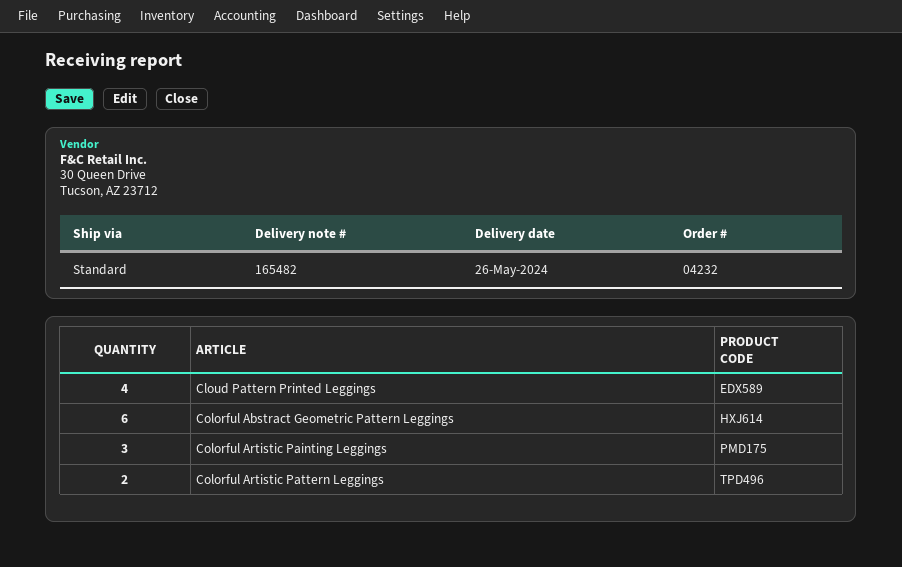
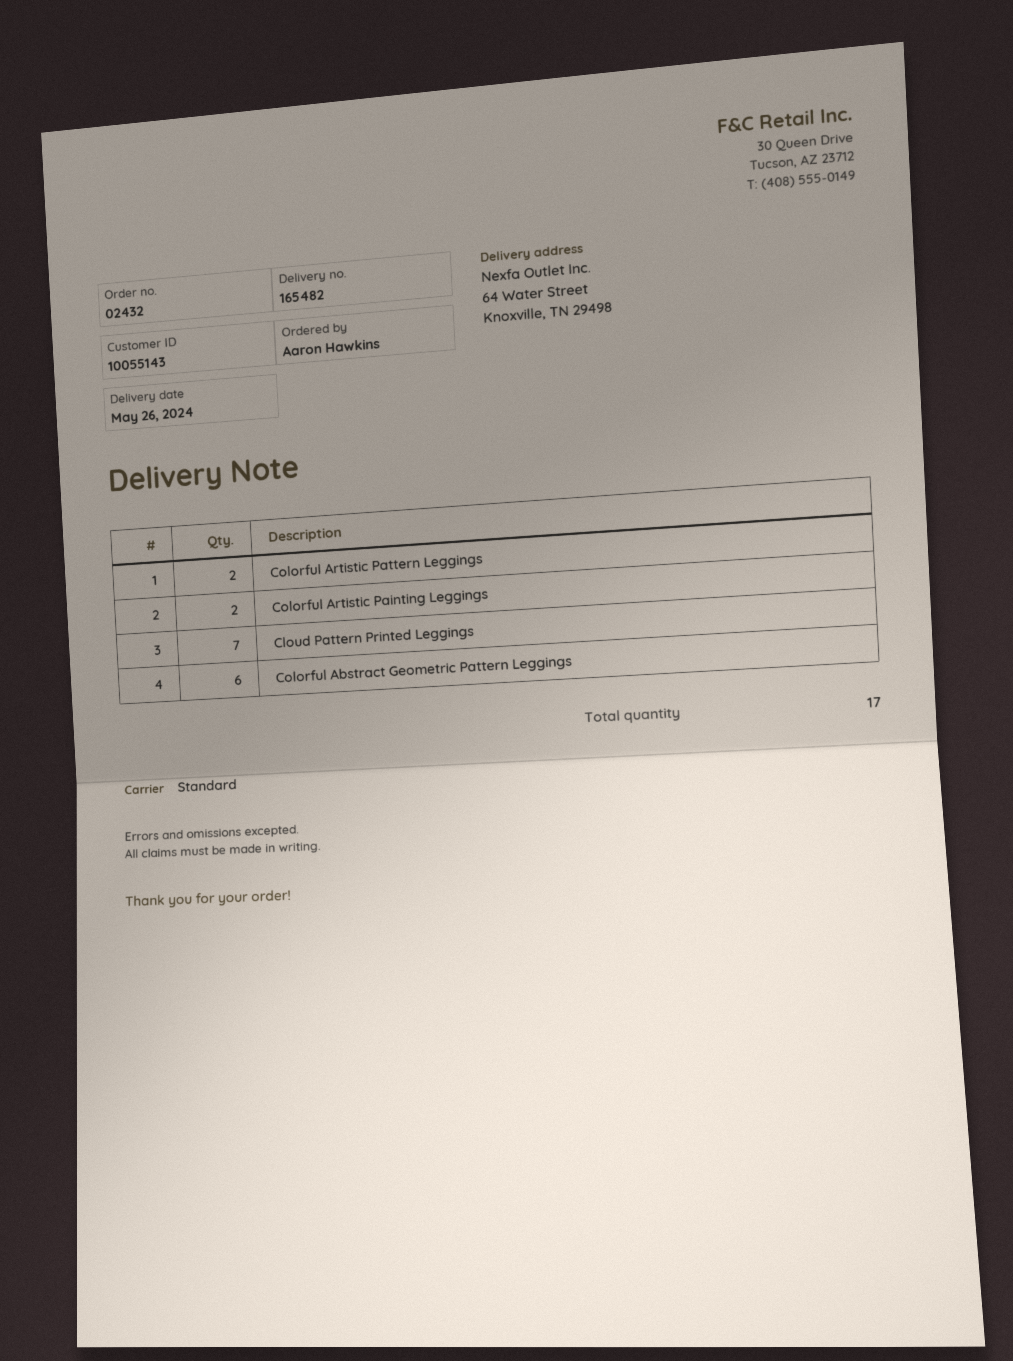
order number: 04232 -> 02432
Cloud Pattern Printed Leggings: 4 -> 7
Colorful Artistic Painting Leggings: 3 -> 2

